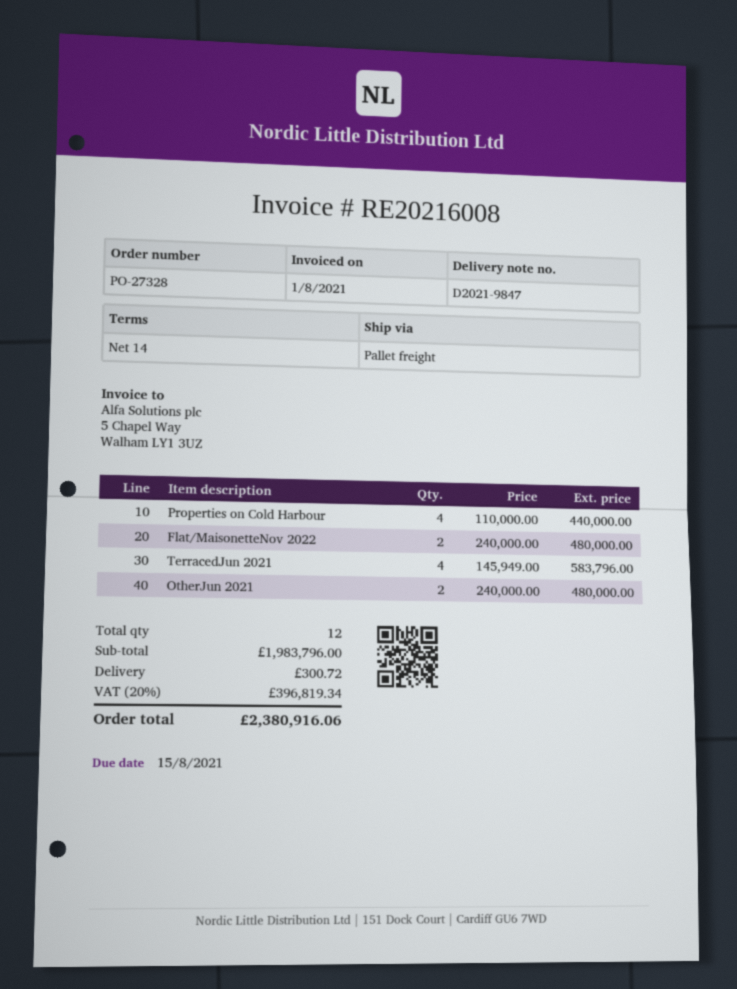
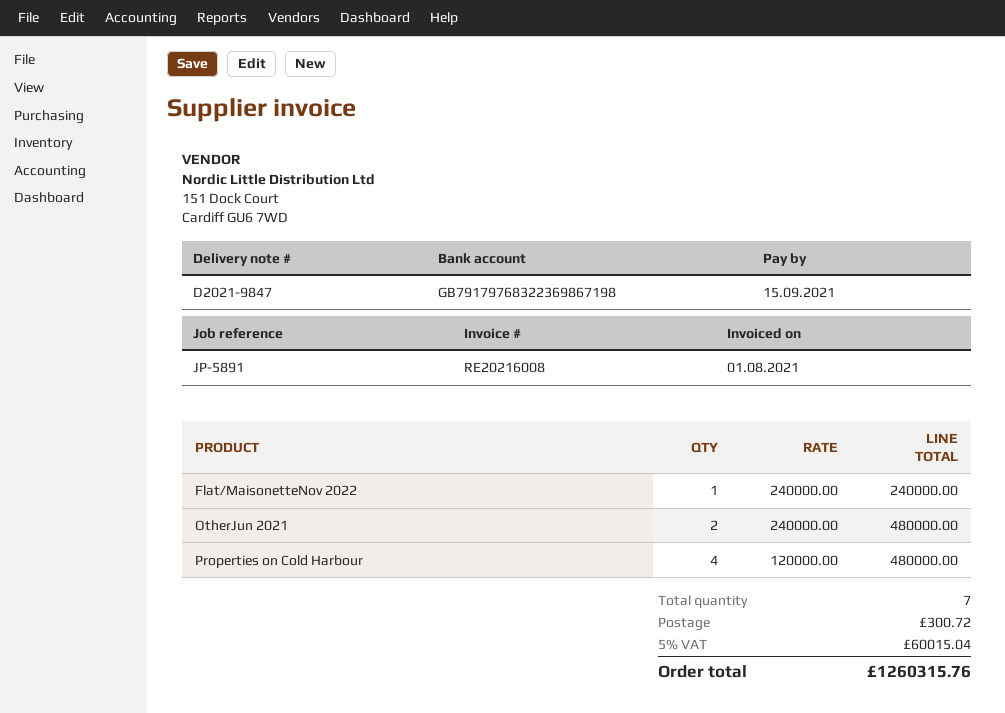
due date: 2021-08-15 -> 2021-09-15
Properties on Cold Harbour: 4 x 110000.00 = 440000.00 -> 4 x 120000.00 = 480000.00
Flat/MaisonetteNov 2022: 2 x 240000.00 = 480000.00 -> 1 x 240000.00 = 240000.00
TerracedJun 2021: 4 x 145949.00 = 583796.00 -> none
total quantity: 12 -> 7
tax: 20% = 396819.34 -> 5% = 60015.04
total: 2380916.06 -> 1260315.76

